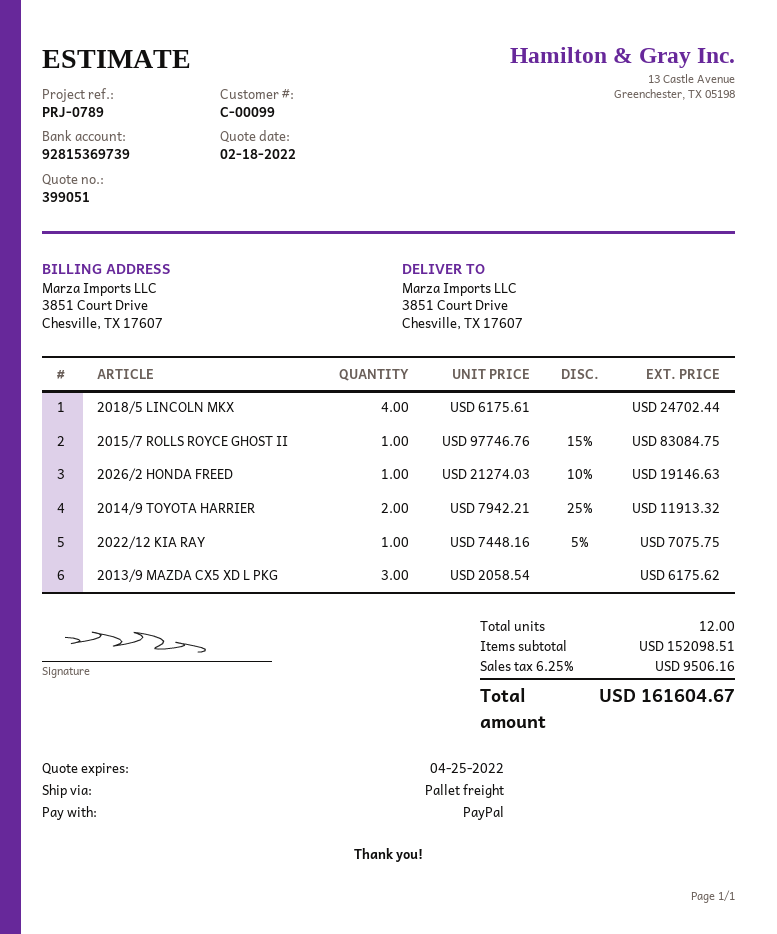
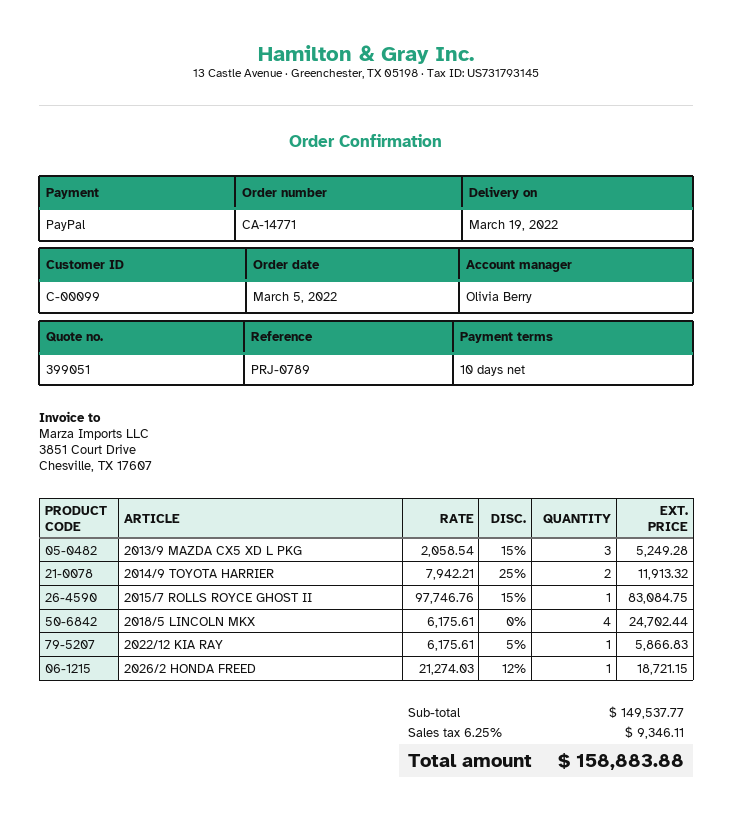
2026/2 HONDA FREED: 1 x 21274.03 - 10% = 19146.63 -> 1 x 21274.03 - 12% = 18721.15
2022/12 KIA RAY: 1 x 7448.16 - 5% = 7075.75 -> 1 x 6175.61 - 5% = 5866.83
2013/9 MAZDA CX5 XD L PKG: 3 x 2058.54 = 6175.62 -> 3 x 2058.54 - 15% = 5249.28
subtotal: 152098.51 -> 149537.77
tax: 6.25% = 9506.16 -> 6.25% = 9346.11
total: 161604.67 -> 158883.88

